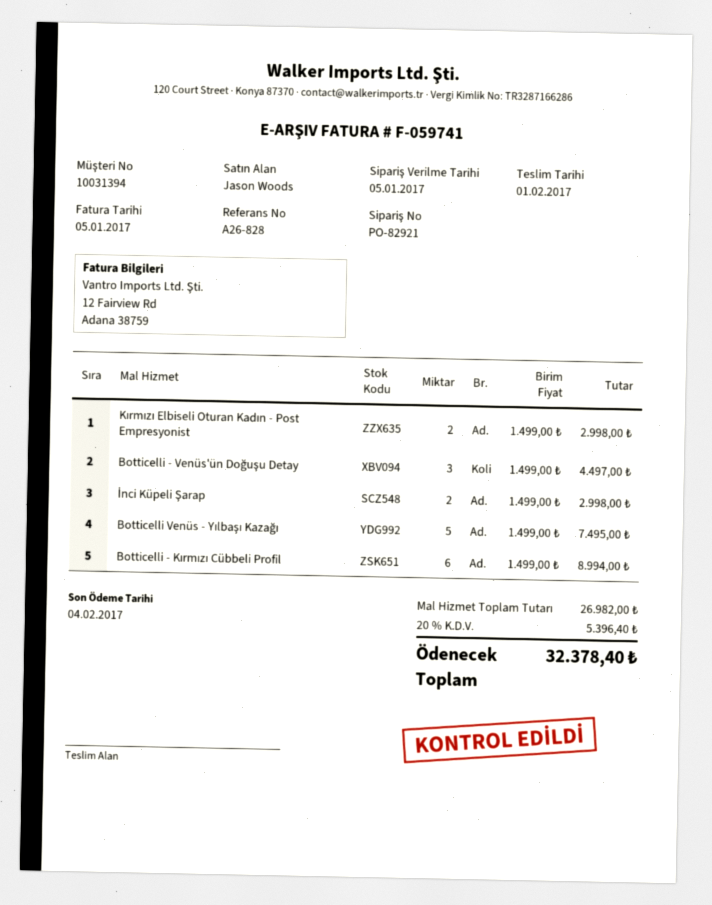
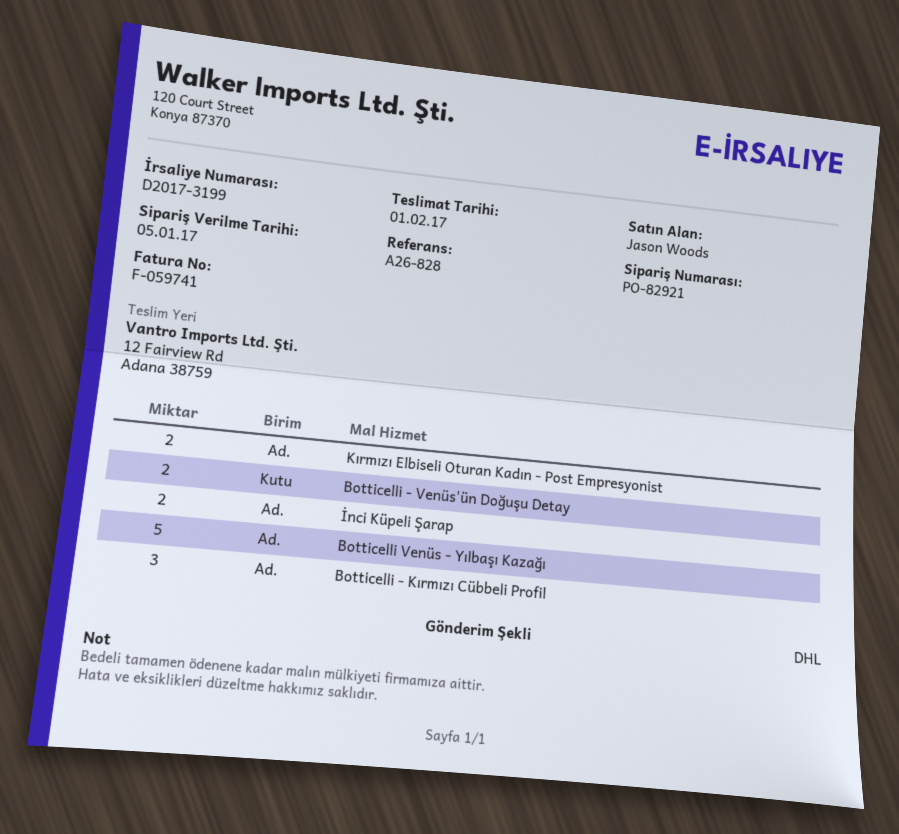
Botticelli - Venüs'ün Doğuşu Detay: 3 -> 2
Botticelli - Kırmızı Cübbeli Profil: 6 -> 3

